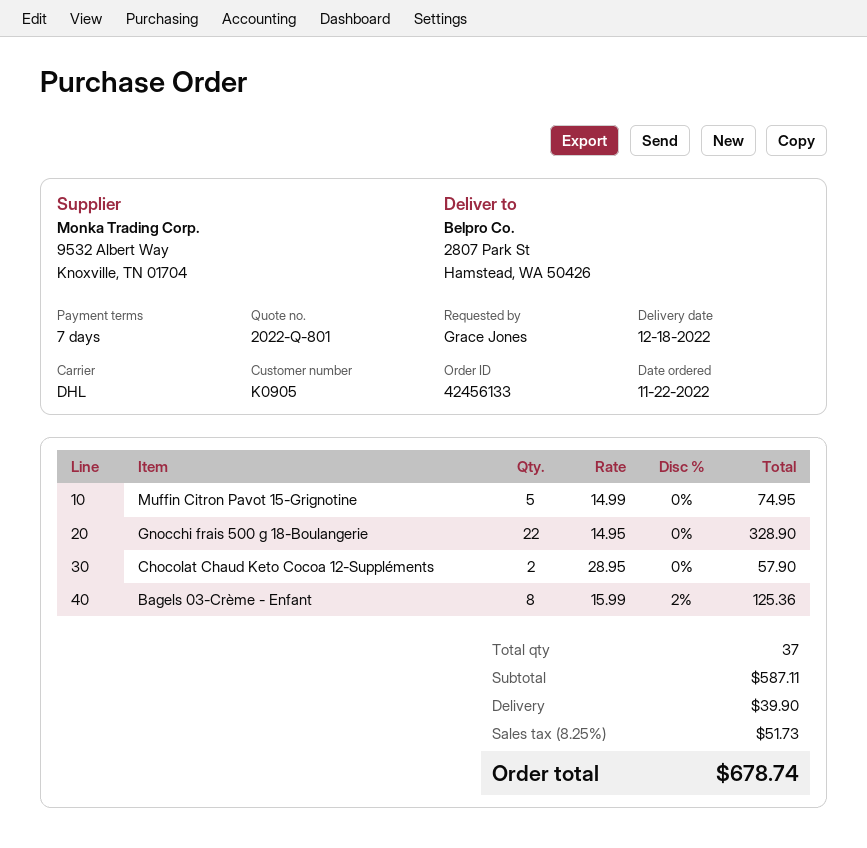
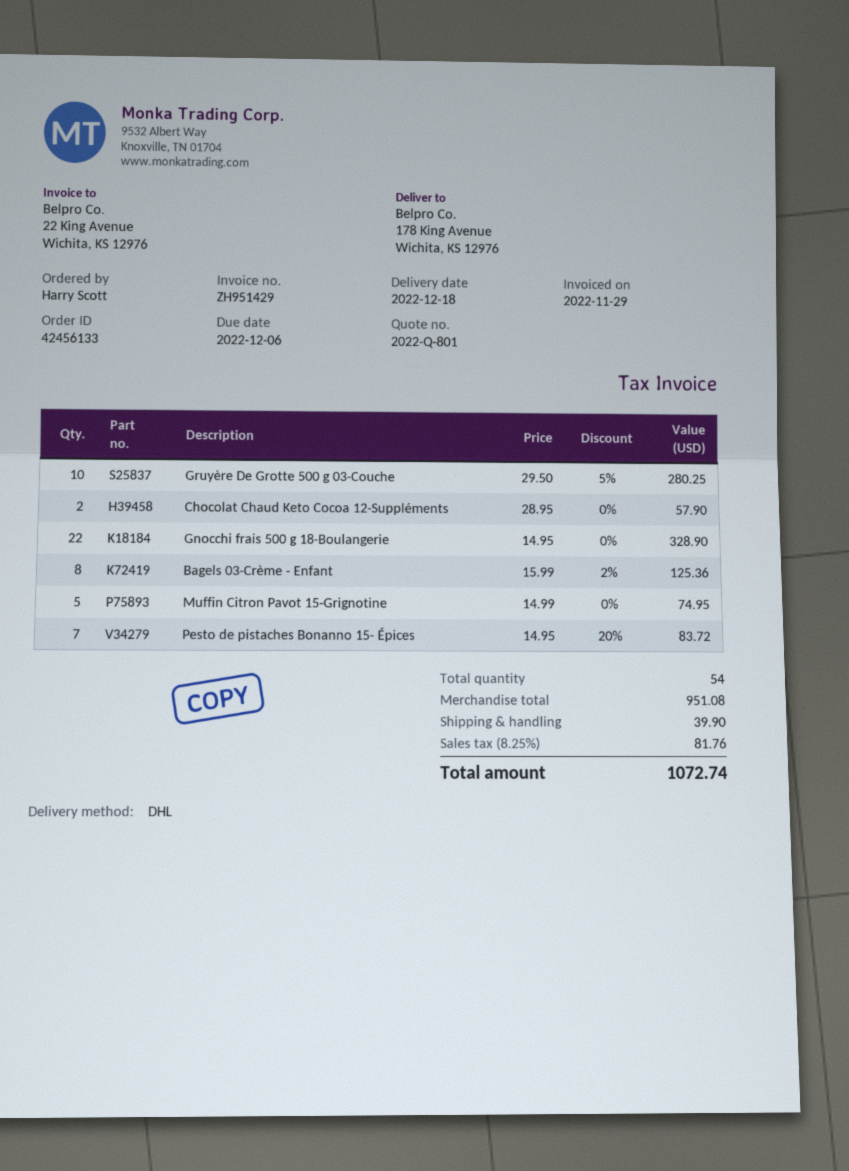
ordered by: Grace Jones -> Harry Scott
ship to: 2807 Park St, Hamstead, WA 50426 -> 178 King Avenue, Wichita, KS 12976
Gruyère De Grotte 500 g 03-Couche: none -> 10 x 29.50 - 5% = 280.25
Pesto de pistaches Bonanno 15- Épices: none -> 7 x 14.95 - 20% = 83.72
total quantity: 37 -> 54
subtotal: 587.11 -> 951.08
tax: 8.25% = 51.73 -> 8.25% = 81.76
total: 678.74 -> 1072.74

